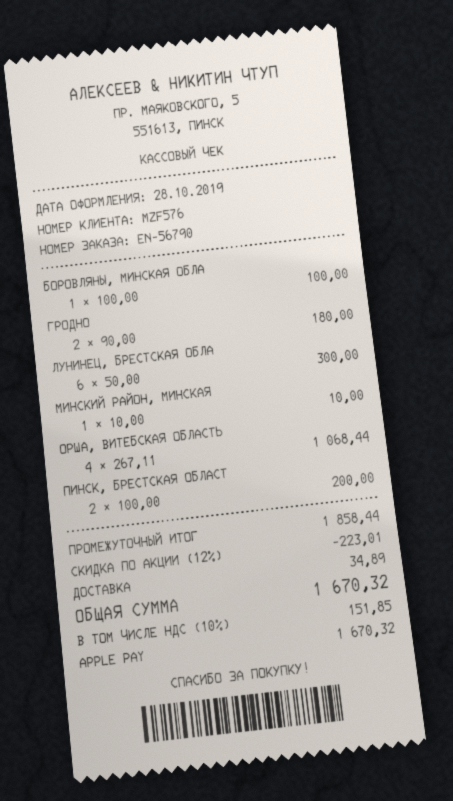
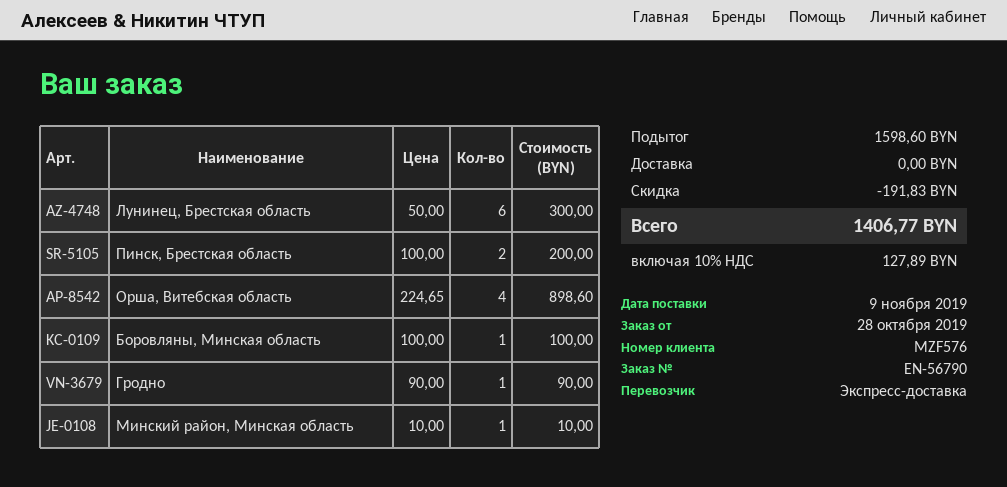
ГРОДНО: 2 x 90.00 = 180.00 -> 1 x 90.00 = 90.00
ОРША, ВИТЕБСКАЯ ОБЛАСТЬ: 4 x 267.11 = 1068.44 -> 4 x 224.65 = 898.60
subtotal: 1858.44 -> 1598.60
discount: 223.01 -> 191.83
shipping: 34.89 -> 0.00
tax: 10% = 151.85 -> 10% = 127.89
total: 1670.32 -> 1406.77

